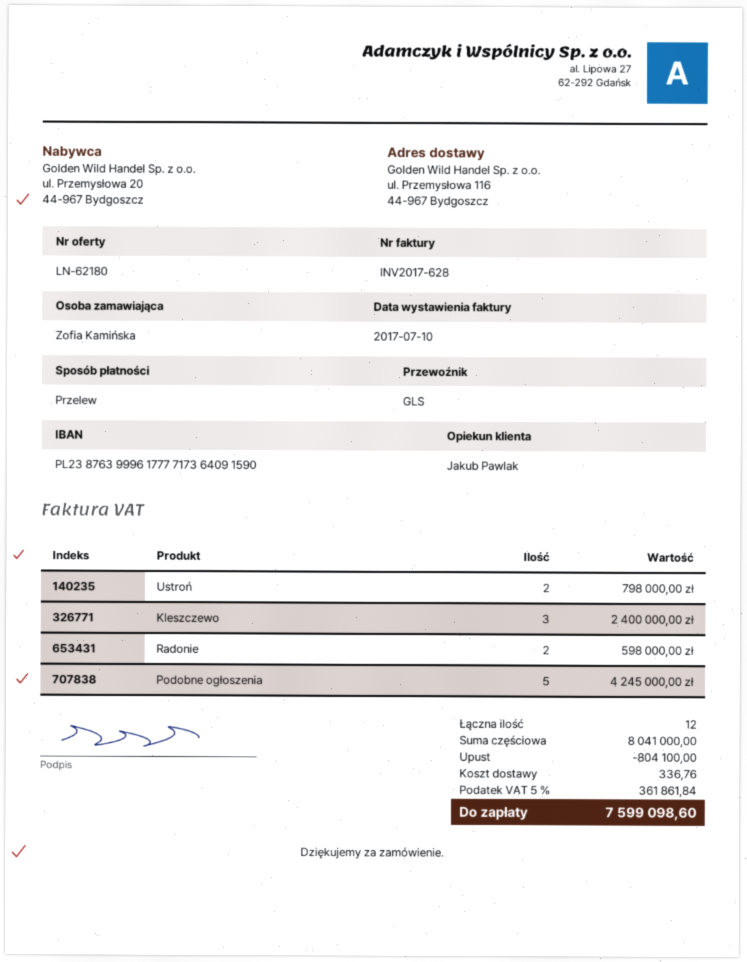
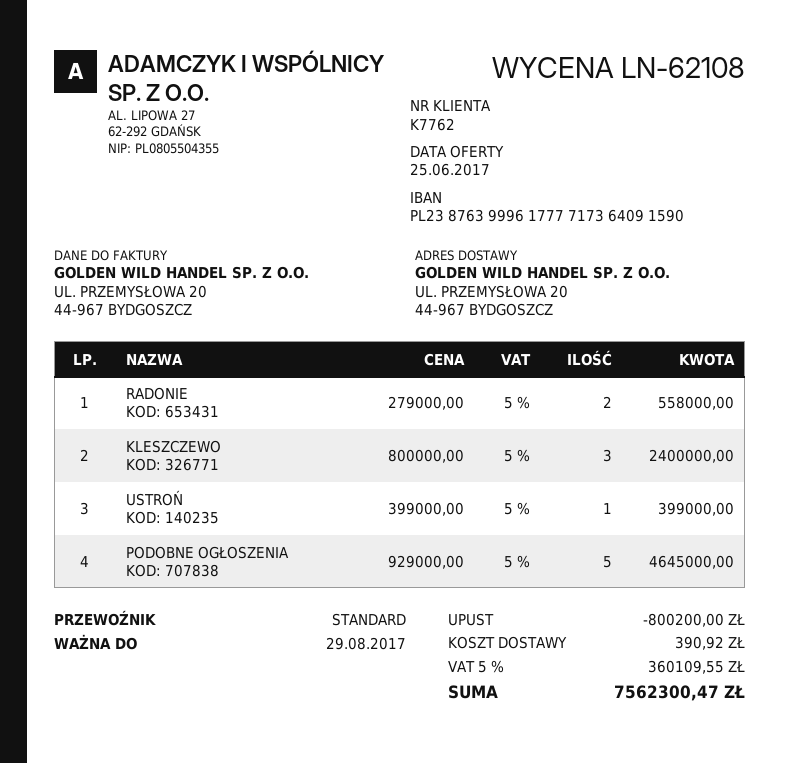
quote number: LN-62180 -> LN-62108
shipping method: GLS -> standard
ship to: ul. Przemysłowa 116, 44-967 Bydgoszcz -> UL. PRZEMYSŁOWA 20, 44-967 BYDGOSZCZ
Ustroń: 2 for 798000.00 -> 1 for 399000.00
Radonie: 2 for 598000.00 -> 2 for 558000.00
Podobne ogłoszenia: 5 for 4245000.00 -> 5 for 4645000.00
discount: 804100.00 -> 800200.00
shipping: 336.76 -> 390.92
tax: 5% = 361861.84 -> 5% = 360109.55
total: 7599098.60 -> 7562300.47

